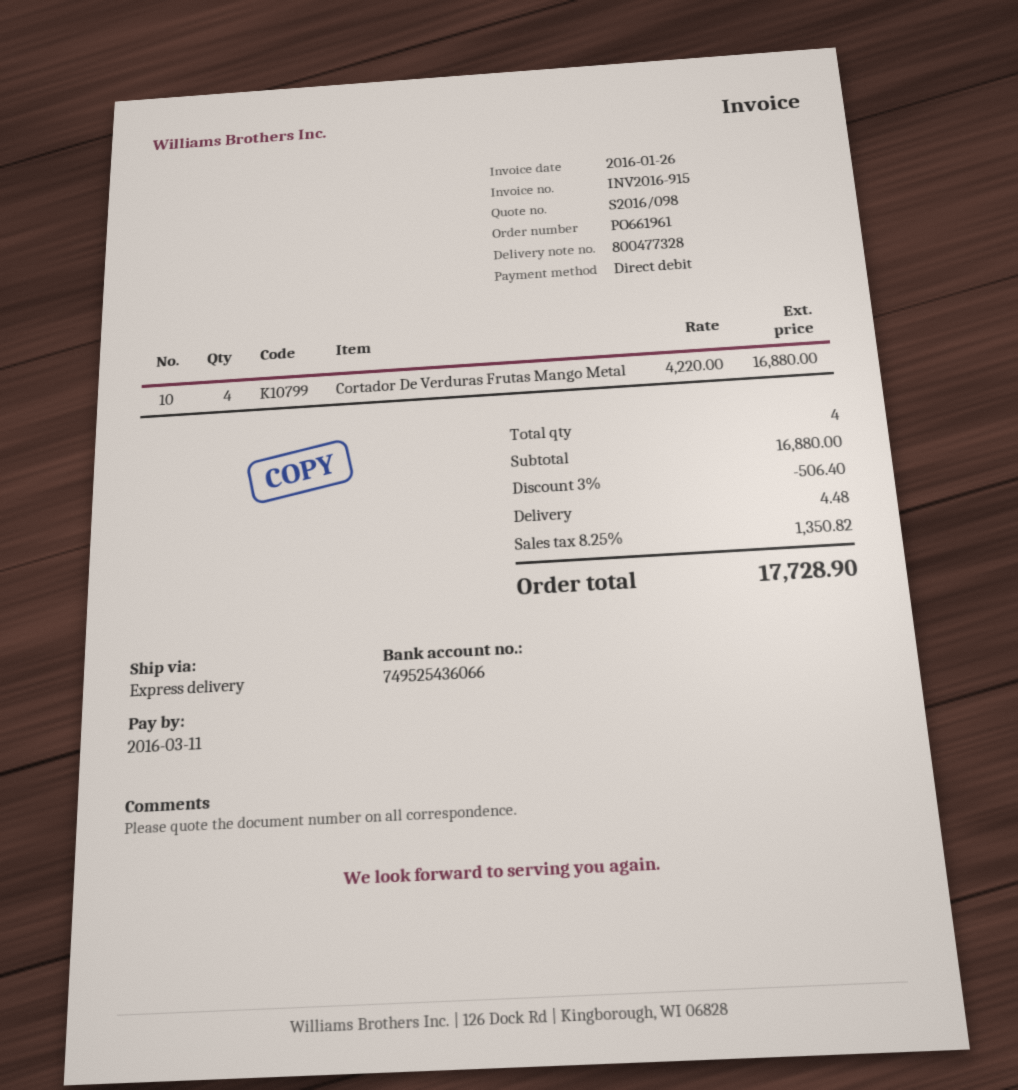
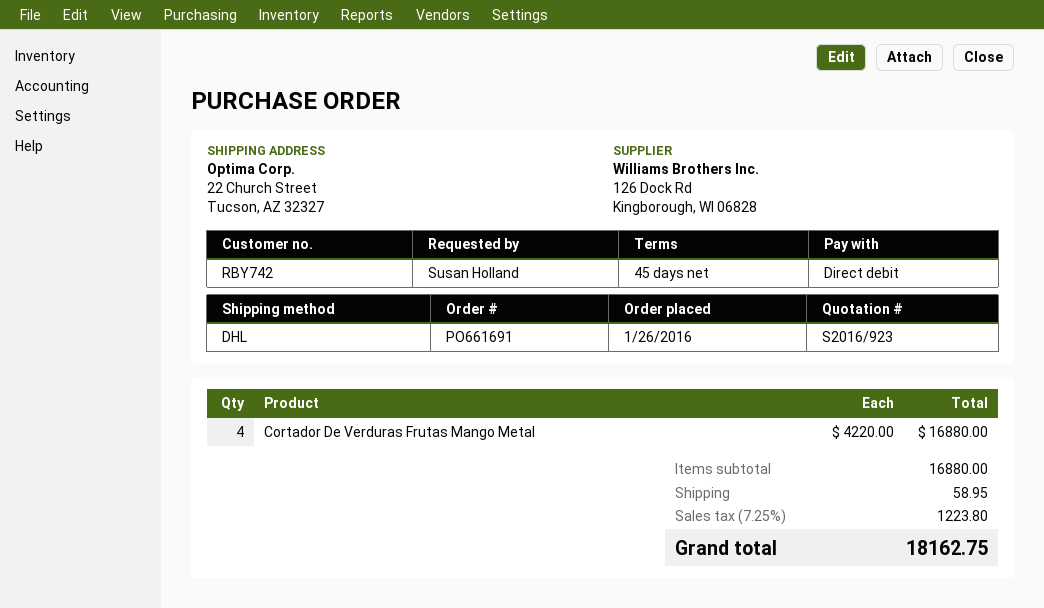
quote number: S2016/098 -> S2016/923
order number: PO661961 -> PO661691
shipping method: express -> DHL
discount: 3% = 506.40 -> none
shipping: 4.48 -> 58.95
tax: 8.25% = 1350.82 -> 7.25% = 1223.80
total: 17728.90 -> 18162.75

